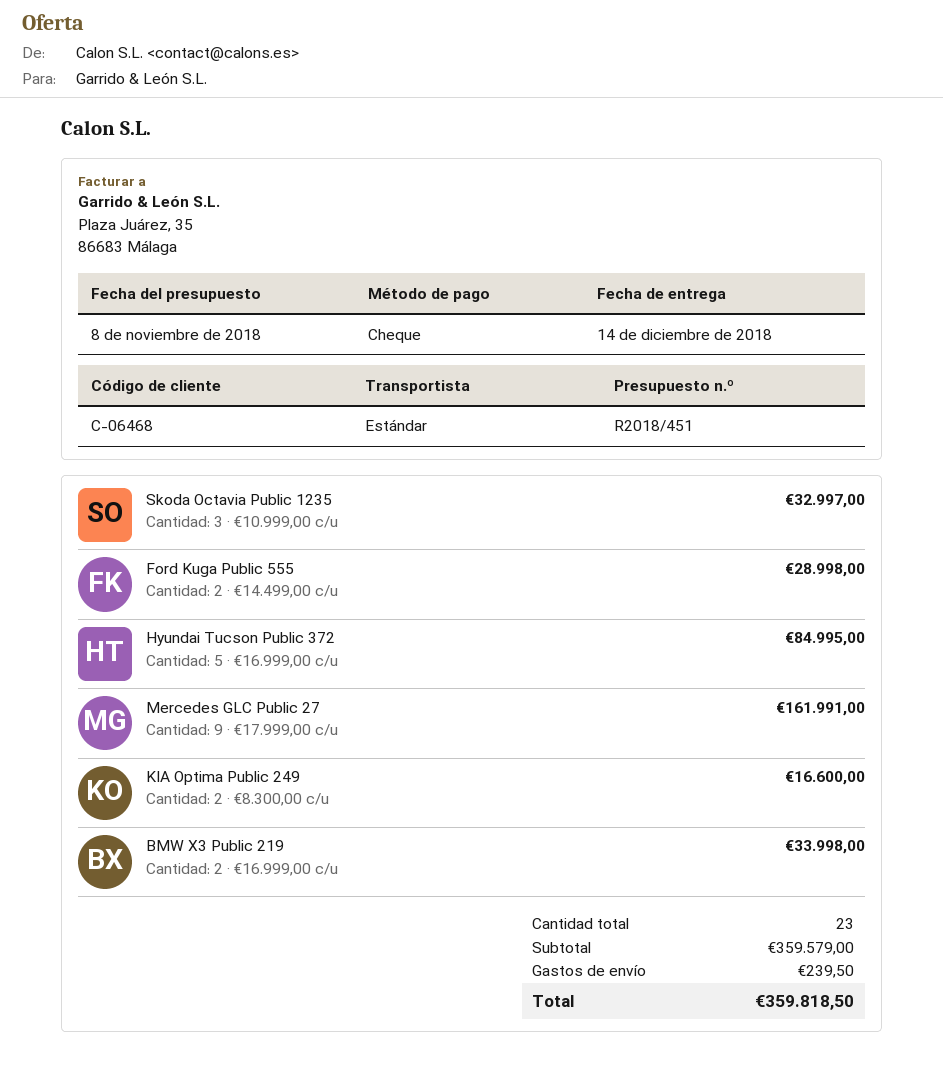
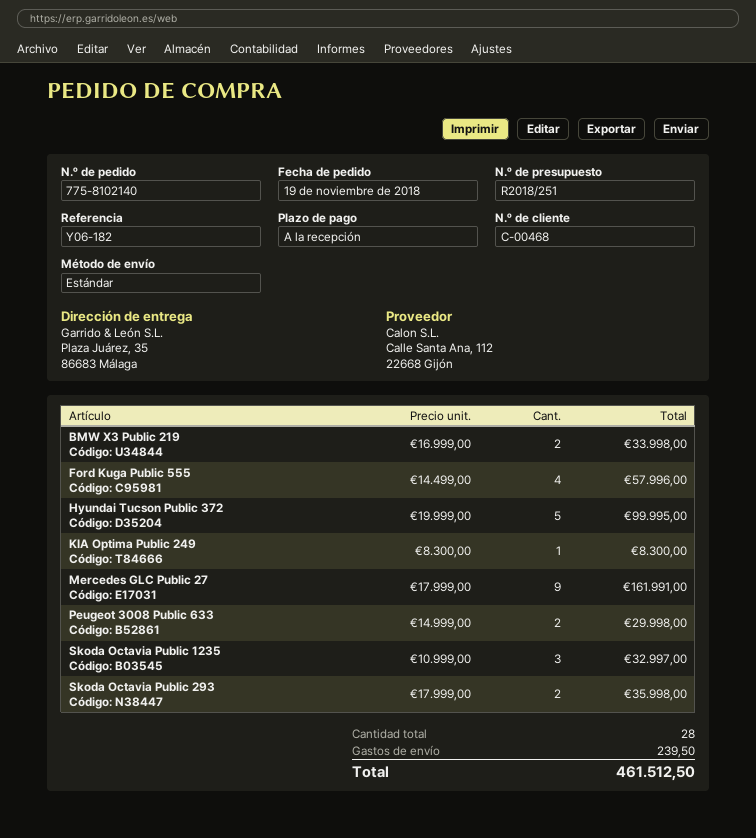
quote number: R2018/451 -> R2018/251
customer number: C-06468 -> C-00468
Ford Kuga Public 555: 2 x 14499.00 = 28998.00 -> 4 x 14499.00 = 57996.00
Hyundai Tucson Public 372: 5 x 16999.00 = 84995.00 -> 5 x 19999.00 = 99995.00
KIA Optima Public 249: 2 x 8300.00 = 16600.00 -> 1 x 8300.00 = 8300.00
Peugeot 3008 Public 633: none -> 2 x 14999.00 = 29998.00
Skoda Octavia Public 293: none -> 2 x 17999.00 = 35998.00
total quantity: 23 -> 28
total: 359818.50 -> 461512.50

